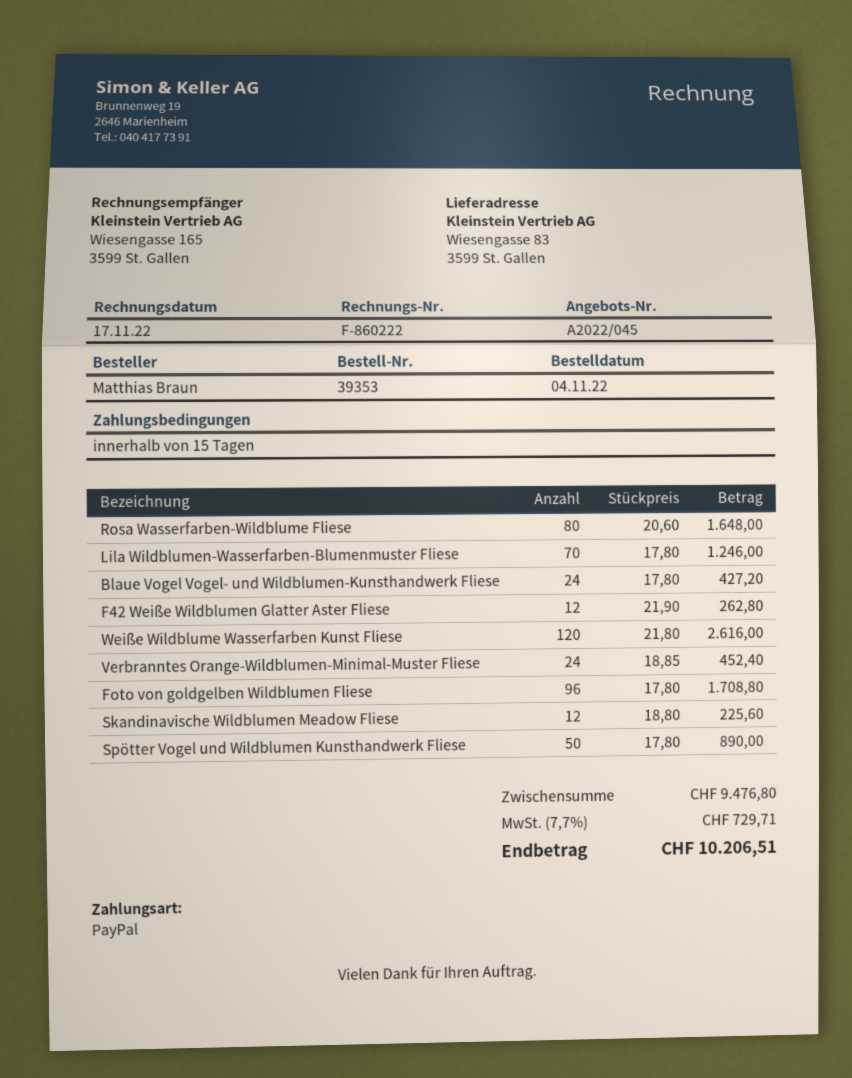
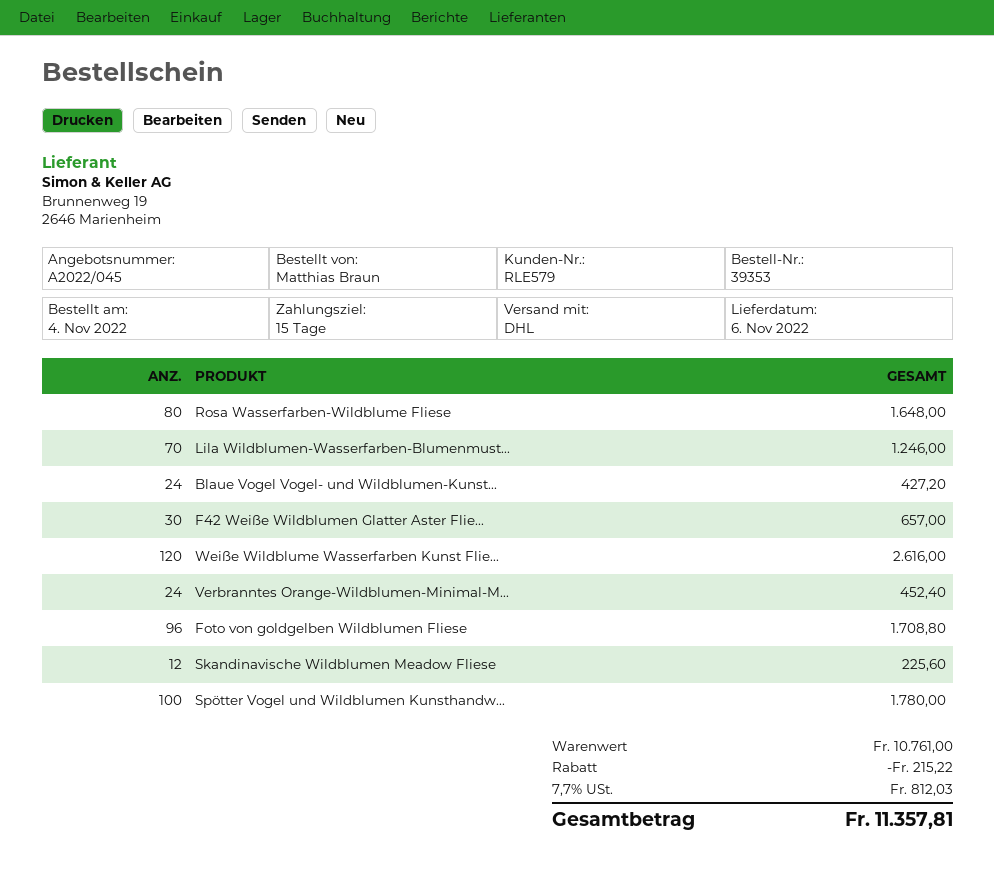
F42 Weiße Wildblumen Glatter Aster Fliese: 12 for 262.80 -> 30 for 657.00
Spötter Vogel und Wildblumen Kunsthandwerk Fliese: 50 for 890.00 -> 100 for 1780.00
subtotal: 9476.80 -> 10761.00
discount: none -> 215.22
tax: 7.7% = 729.71 -> 7.7% = 812.03
total: 10206.51 -> 11357.81

